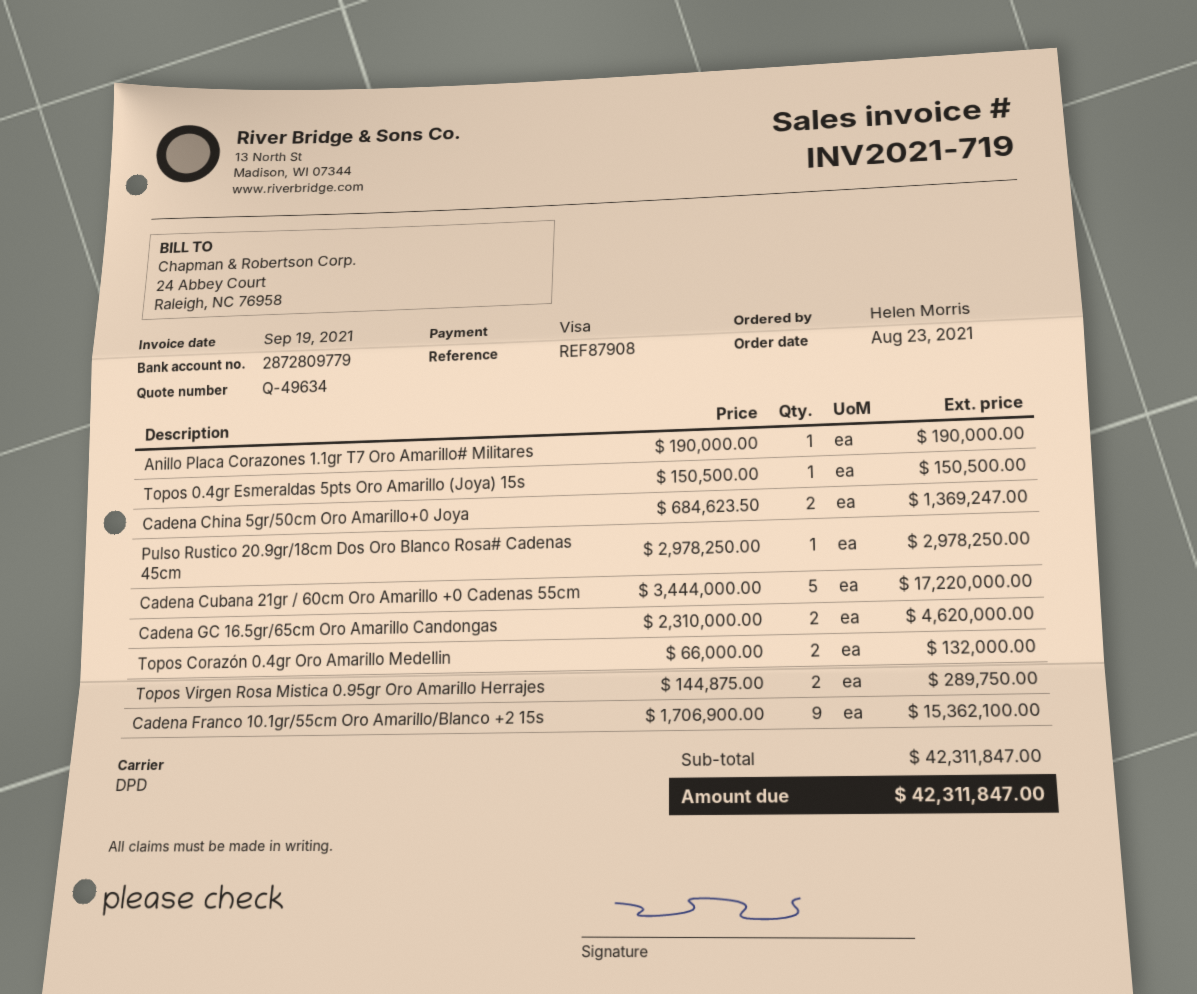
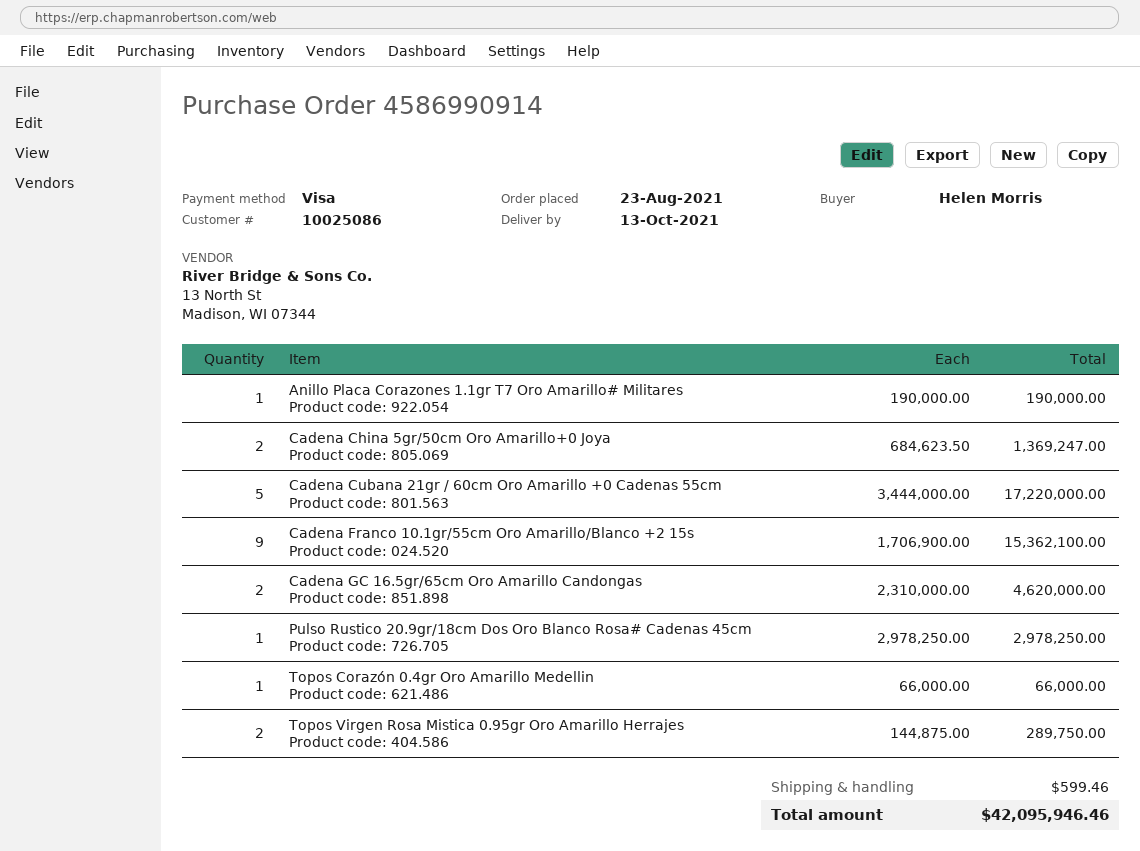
Topos 0.4gr Esmeraldas 5pts Oro Amarillo (Joya) 15s: 1 x 150500.00 = 150500.00 -> none
Topos Corazón 0.4gr Oro Amarillo Medellin: 2 x 66000.00 = 132000.00 -> 1 x 66000.00 = 66000.00
shipping: none -> 599.46
total: 42311847.00 -> 42095946.46

